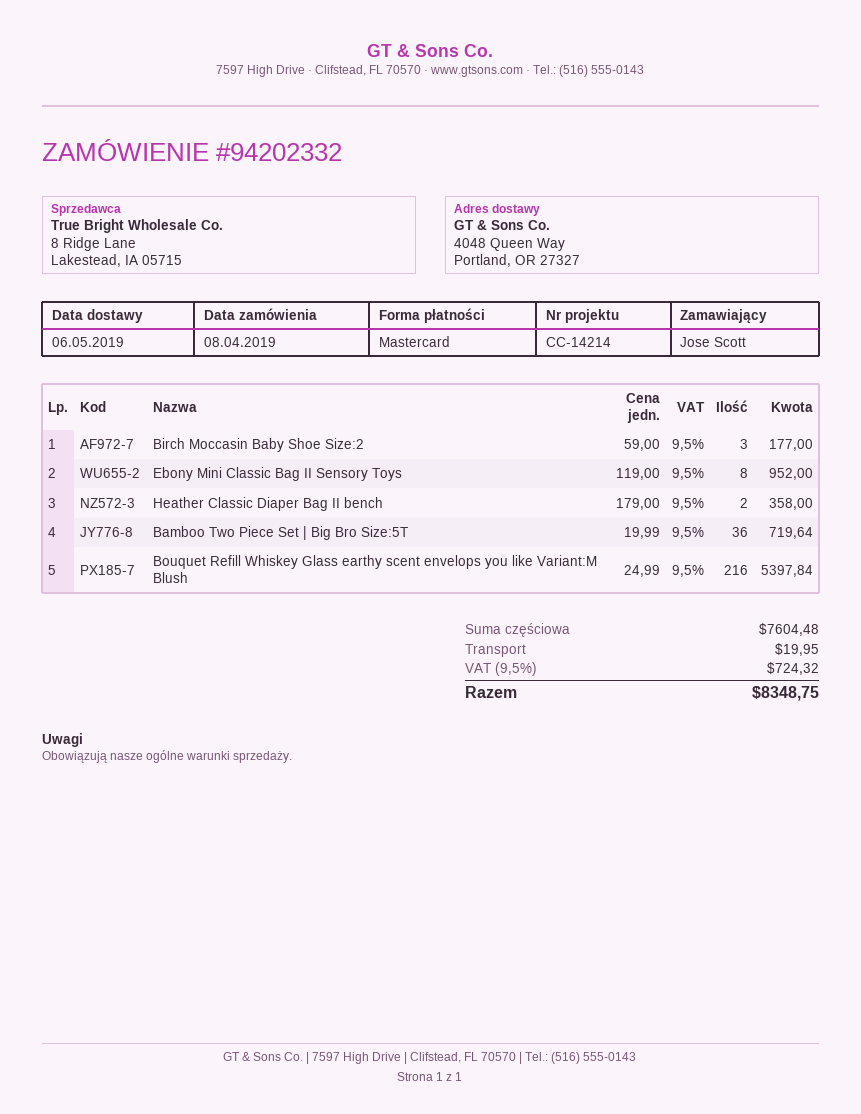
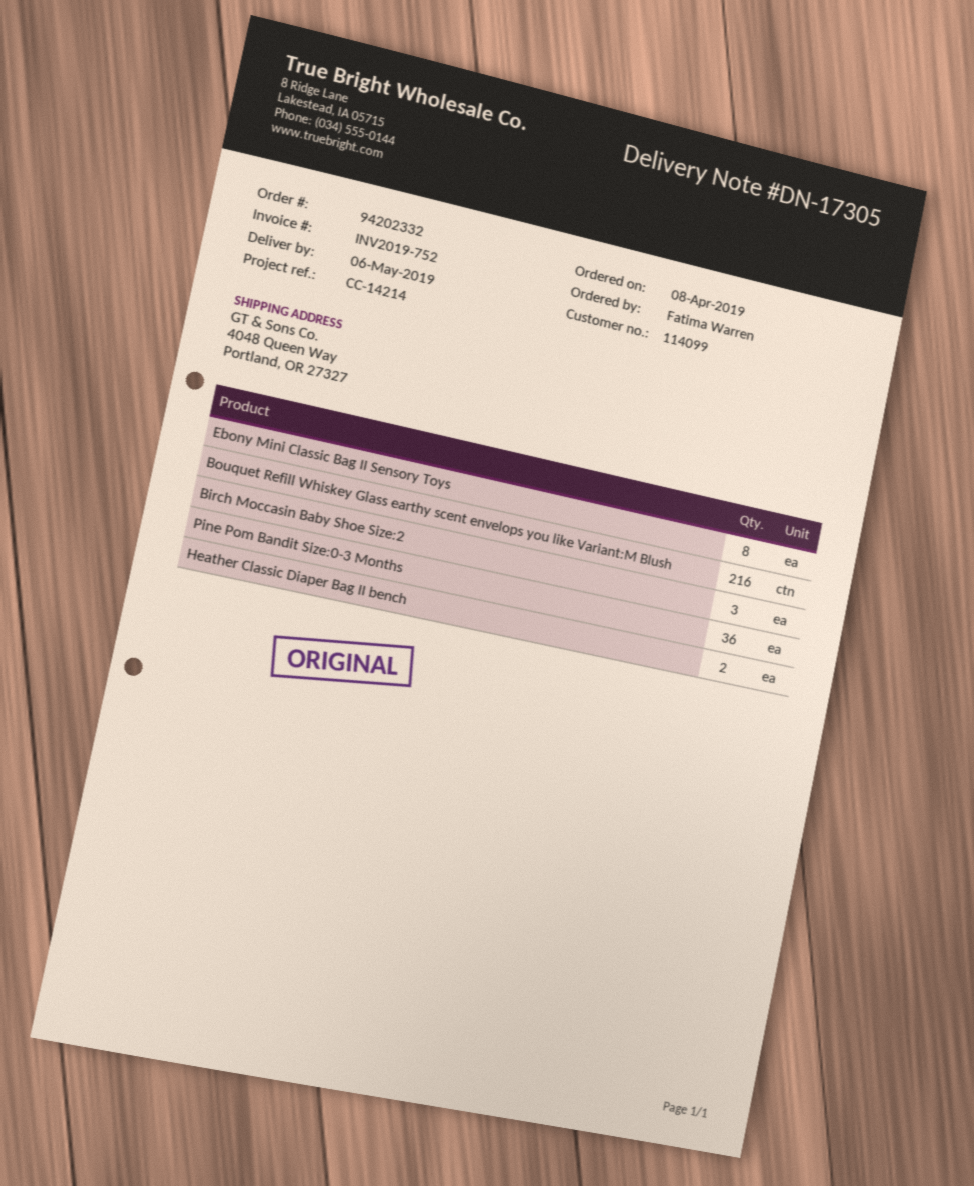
ordered by: Jose Scott -> Fatima Warren
Bamboo Two Piece Set | Big Bro Size:5T: 36 -> none
Pine Pom Bandit Size:0-3 Months: none -> 36

